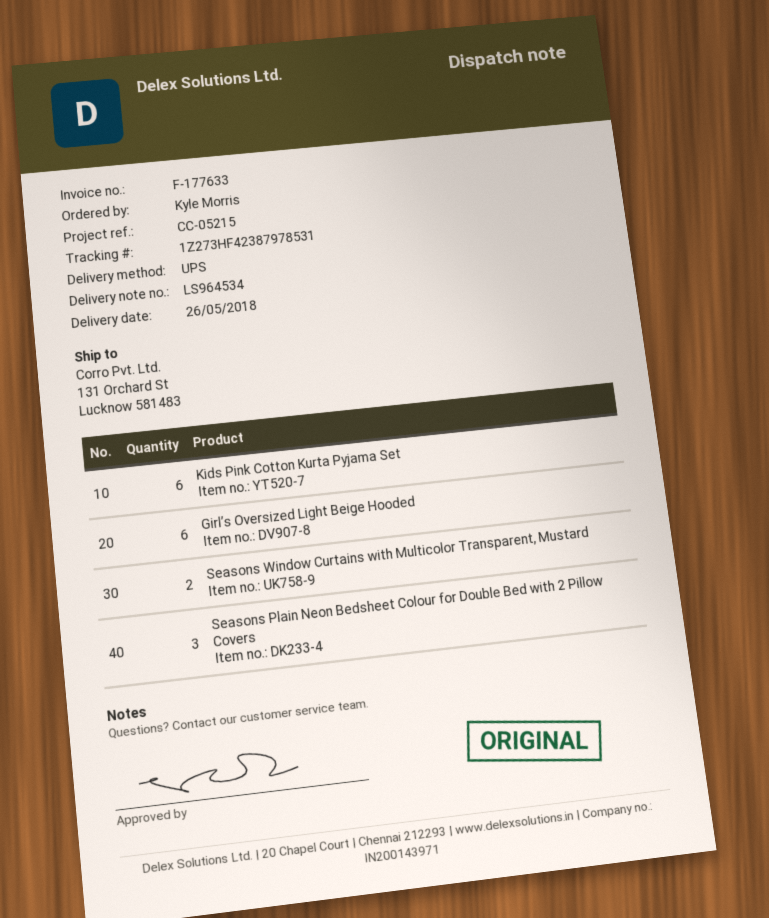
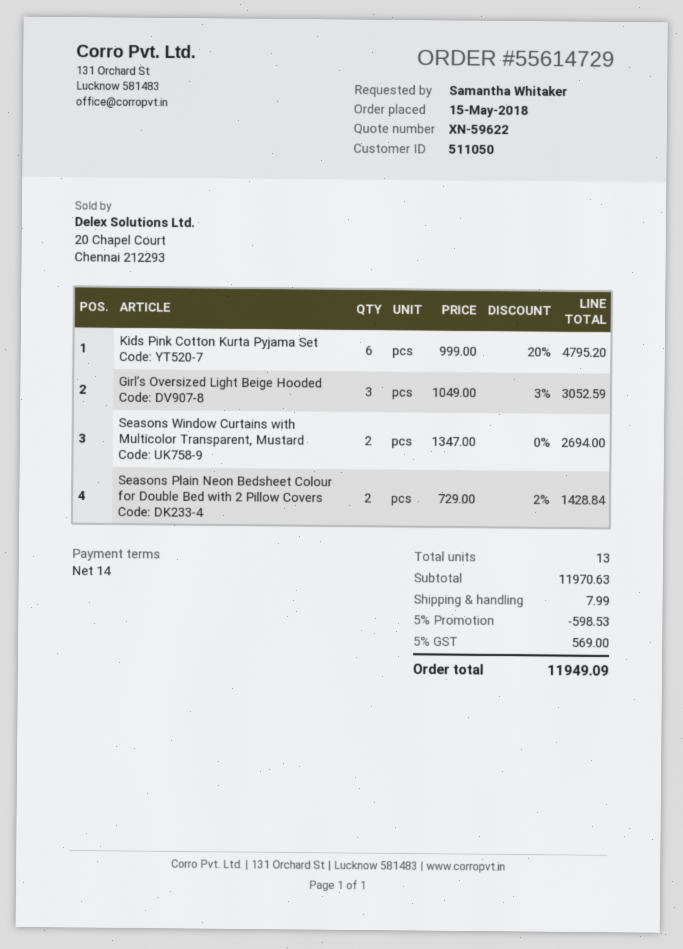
ordered by: Kyle Morris -> Samantha Whitaker
Girl’s Oversized Light Beige Hooded: 6 -> 3
Seasons Plain Neon Bedsheet Colour for Double Bed with 2 Pillow Covers: 3 -> 2

